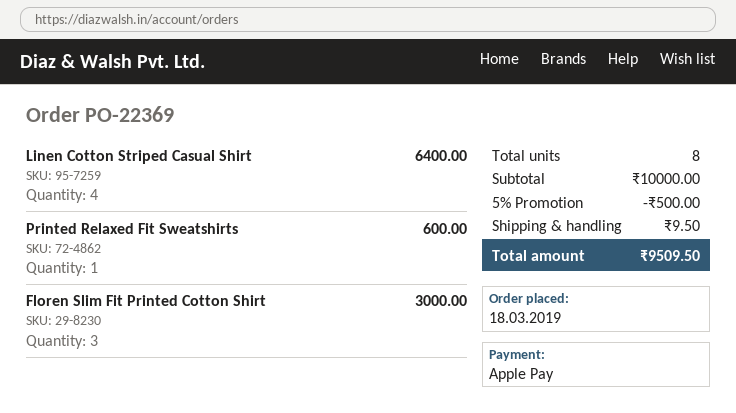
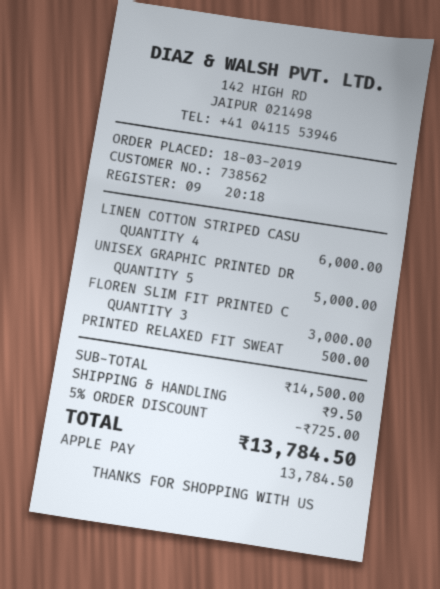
Linen Cotton Striped Casual Shirt: 4 for 6400.00 -> 4 for 6000.00
Printed Relaxed Fit Sweatshirts: 1 for 600.00 -> 1 for 500.00
UNISEX GRAPHIC PRINTED DR: none -> 5 for 5000.00
subtotal: 10000.00 -> 14500.00
discount: 5% = 500.00 -> 5% = 725.00
total: 9509.50 -> 13784.50

